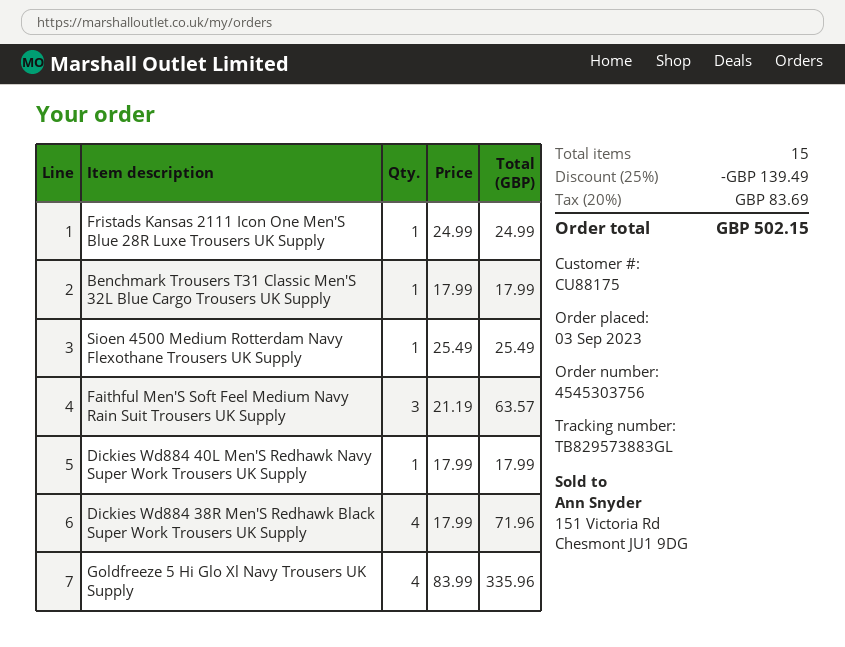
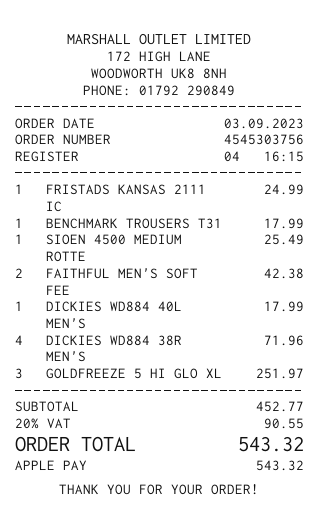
Faithful Men'S Soft Feel Medium Navy Rain Suit Trousers UK Supply: 3 for 63.57 -> 2 for 42.38
Goldfreeze 5 Hi Glo Xl Navy Trousers UK Supply: 4 for 335.96 -> 3 for 251.97
discount: 25% = 139.49 -> none
tax: 20% = 83.69 -> 20% = 90.55
total: 502.15 -> 543.32

